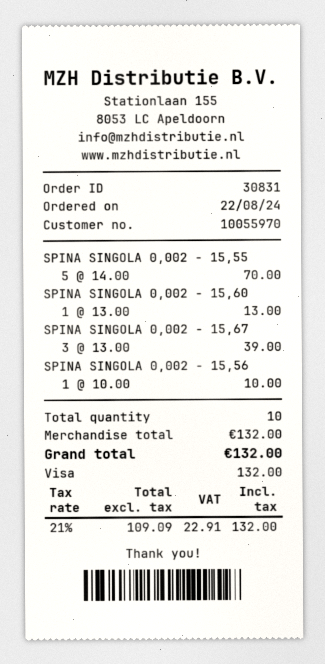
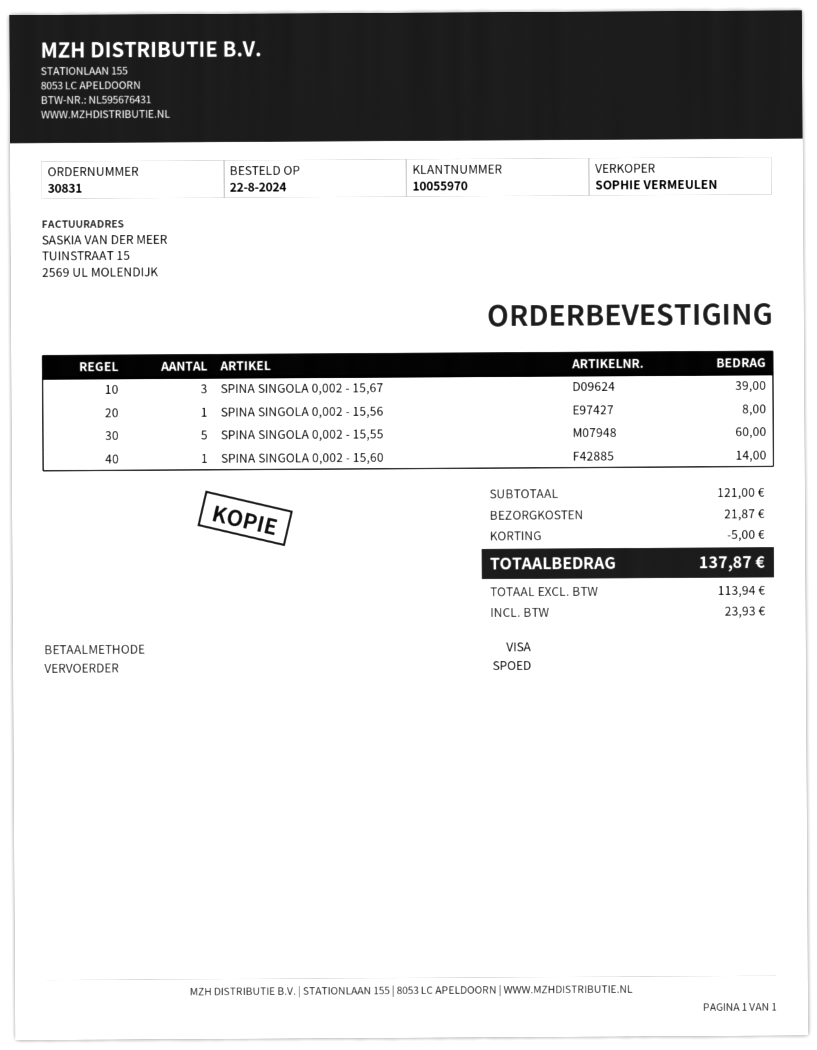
SPINA SINGOLA 0,002 - 15,55: 5 for 70.00 -> 5 for 60.00
SPINA SINGOLA 0,002 - 15,60: 1 for 13.00 -> 1 for 14.00
SPINA SINGOLA 0,002 - 15,56: 1 for 10.00 -> 1 for 8.00
subtotal: 132.00 -> 121.00
discount: none -> 5.00
shipping: none -> 21.87
net: 109.09 -> 113.94
tax: 22.91 -> 23.93
total: 132.00 -> 137.87

